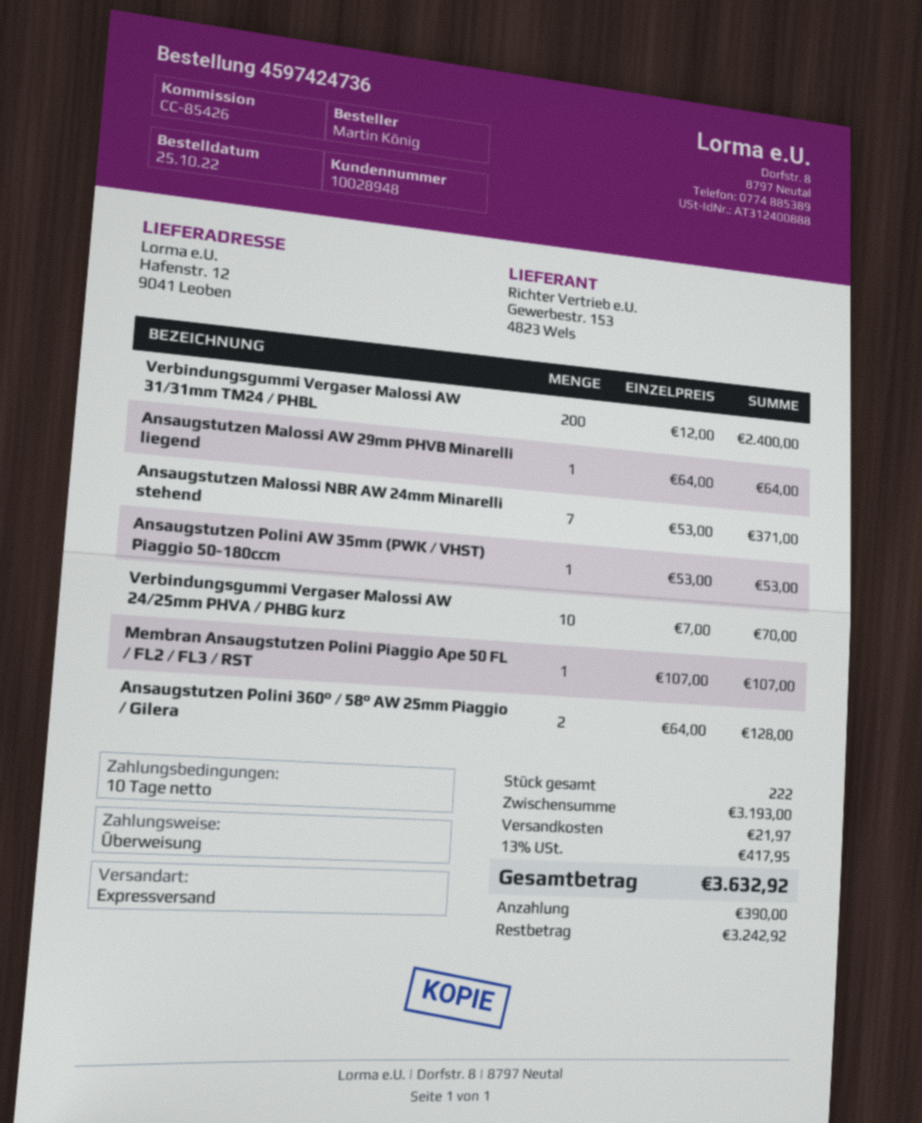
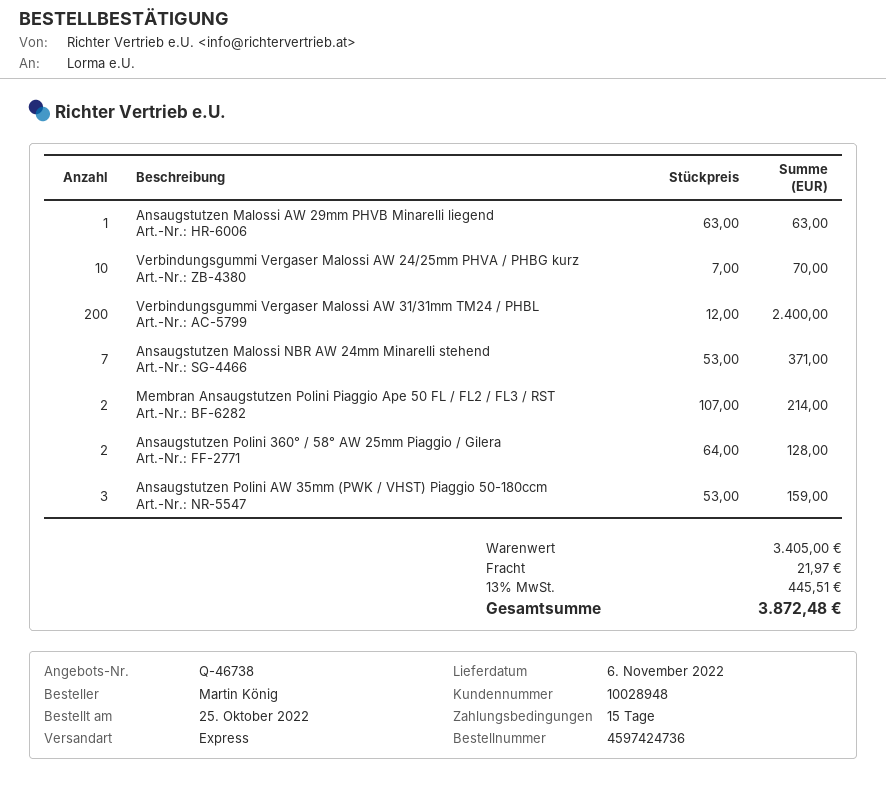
payment terms: 10 days -> 15 days
Ansaugstutzen Malossi AW 29mm PHVB Minarelli liegend: 1 x 64.00 = 64.00 -> 1 x 63.00 = 63.00
Ansaugstutzen Polini AW 35mm (PWK / VHST) Piaggio 50-180ccm: 1 x 53.00 = 53.00 -> 3 x 53.00 = 159.00
Membran Ansaugstutzen Polini Piaggio Ape 50 FL / FL2 / FL3 / RST: 1 x 107.00 = 107.00 -> 2 x 107.00 = 214.00
subtotal: 3193.00 -> 3405.00
tax: 13% = 417.95 -> 13% = 445.51
total: 3632.92 -> 3872.48

